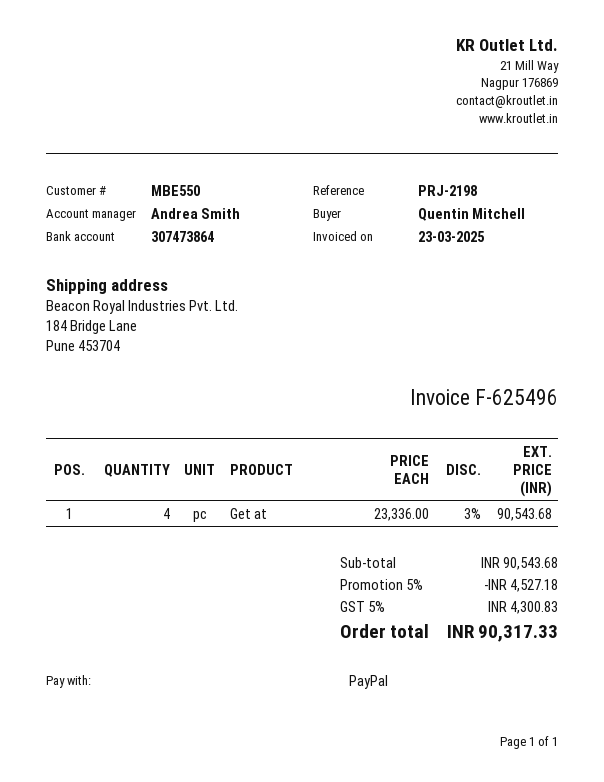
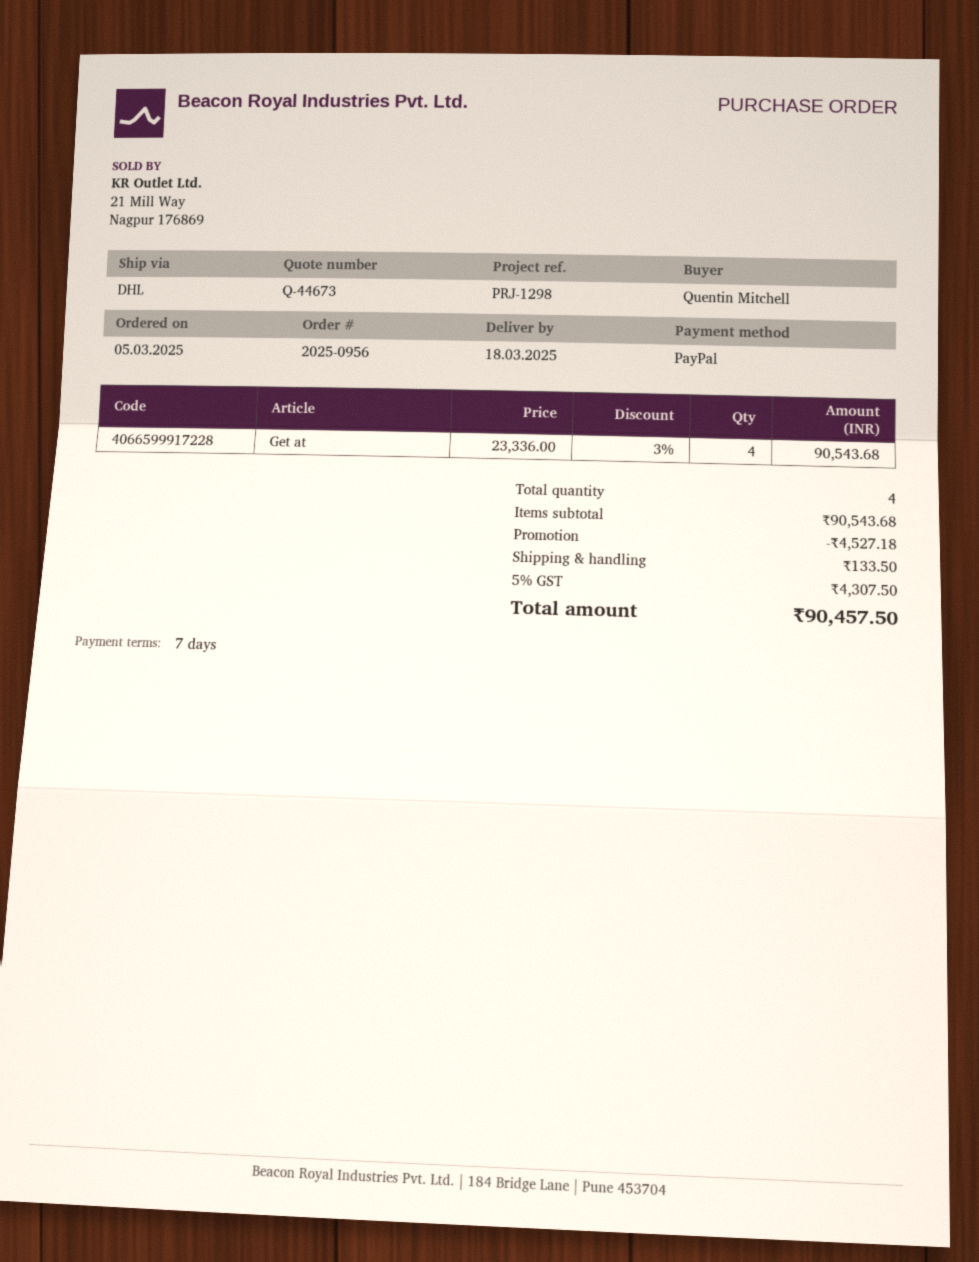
reference: PRJ-2198 -> PRJ-1298
shipping: none -> 133.50
tax: 5% = 4300.83 -> 5% = 4307.50
total: 90317.33 -> 90457.50

